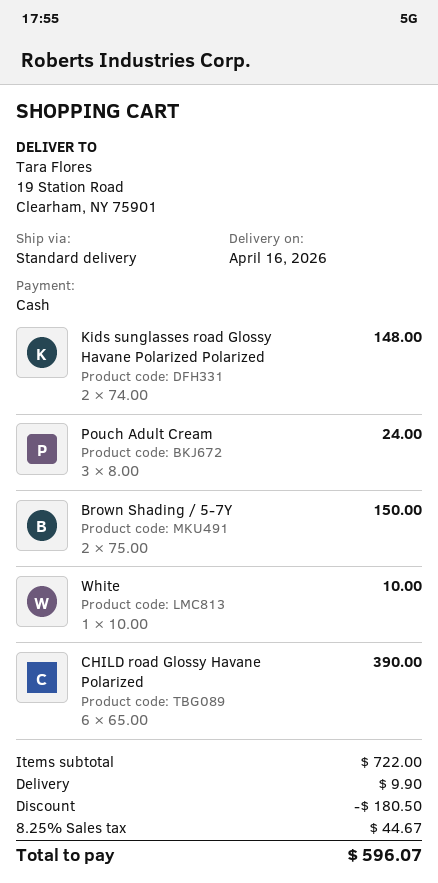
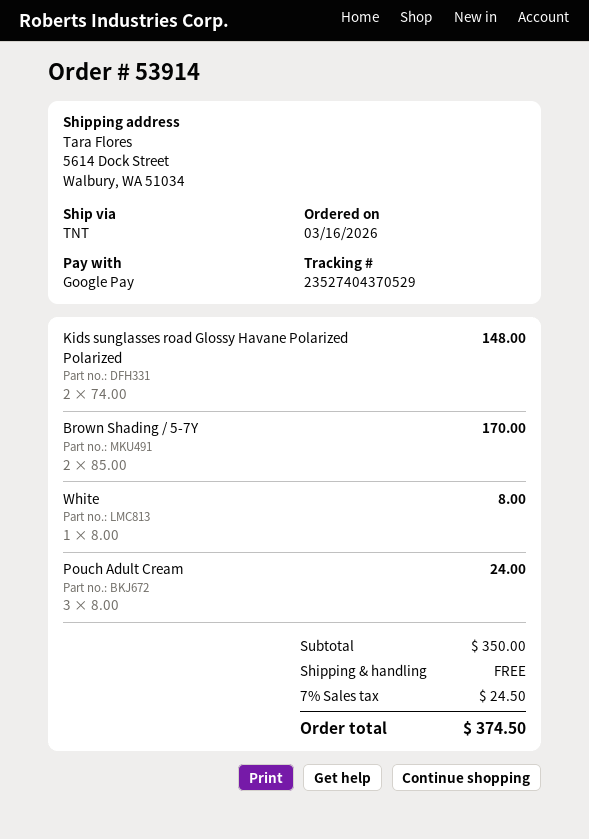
payment method: cash -> Google Pay
shipping method: standard -> TNT
ship to: 19 Station Road, Clearham, NY 75901 -> 5614 Dock Street, Walbury, WA 51034
Brown Shading / 5-7Y: 2 x 75.00 = 150.00 -> 2 x 85.00 = 170.00
White: 1 x 10.00 = 10.00 -> 1 x 8.00 = 8.00
CHILD road Glossy Havane Polarized: 6 x 65.00 = 390.00 -> none
subtotal: 722.00 -> 350.00
discount: 180.50 -> none
shipping: 9.90 -> 0.00
tax: 8.25% = 44.67 -> 7% = 24.50
total: 596.07 -> 374.50

